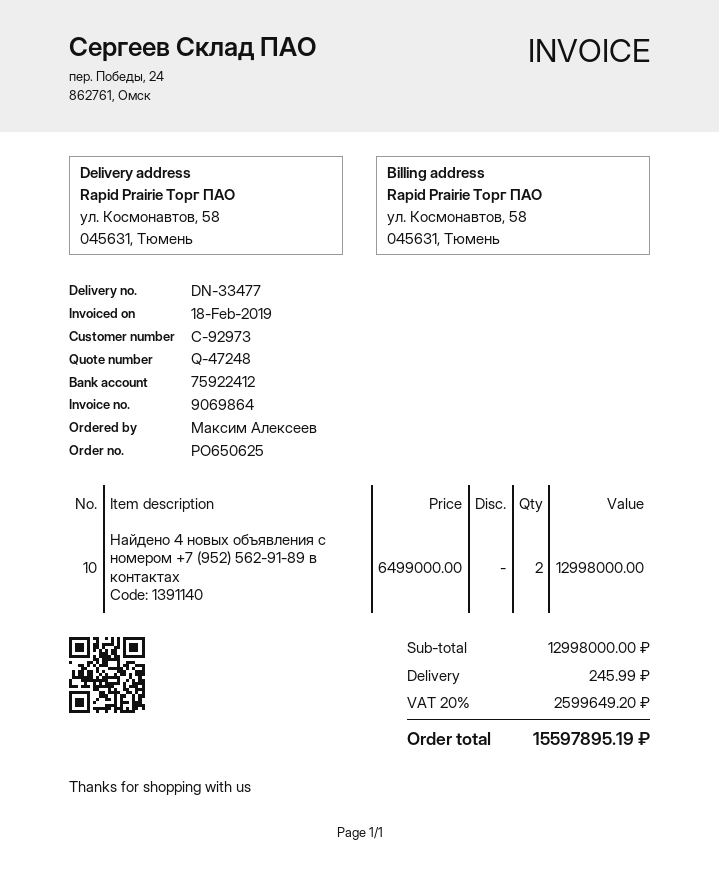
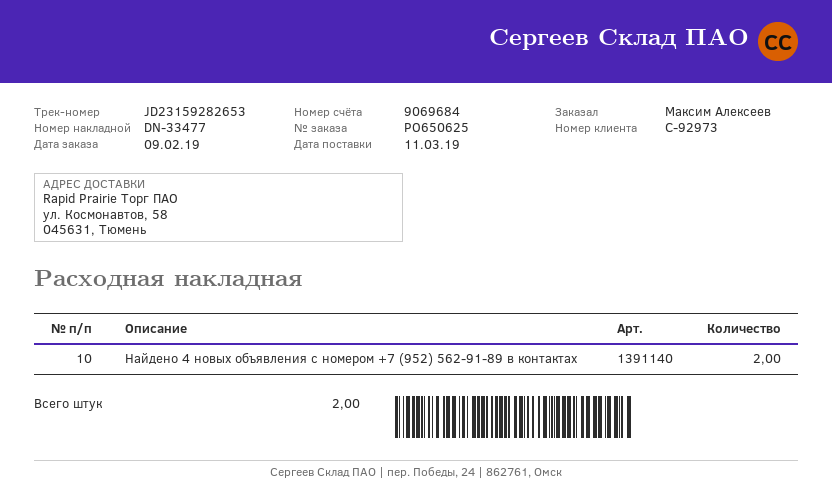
invoice number: 9069864 -> 9069684

